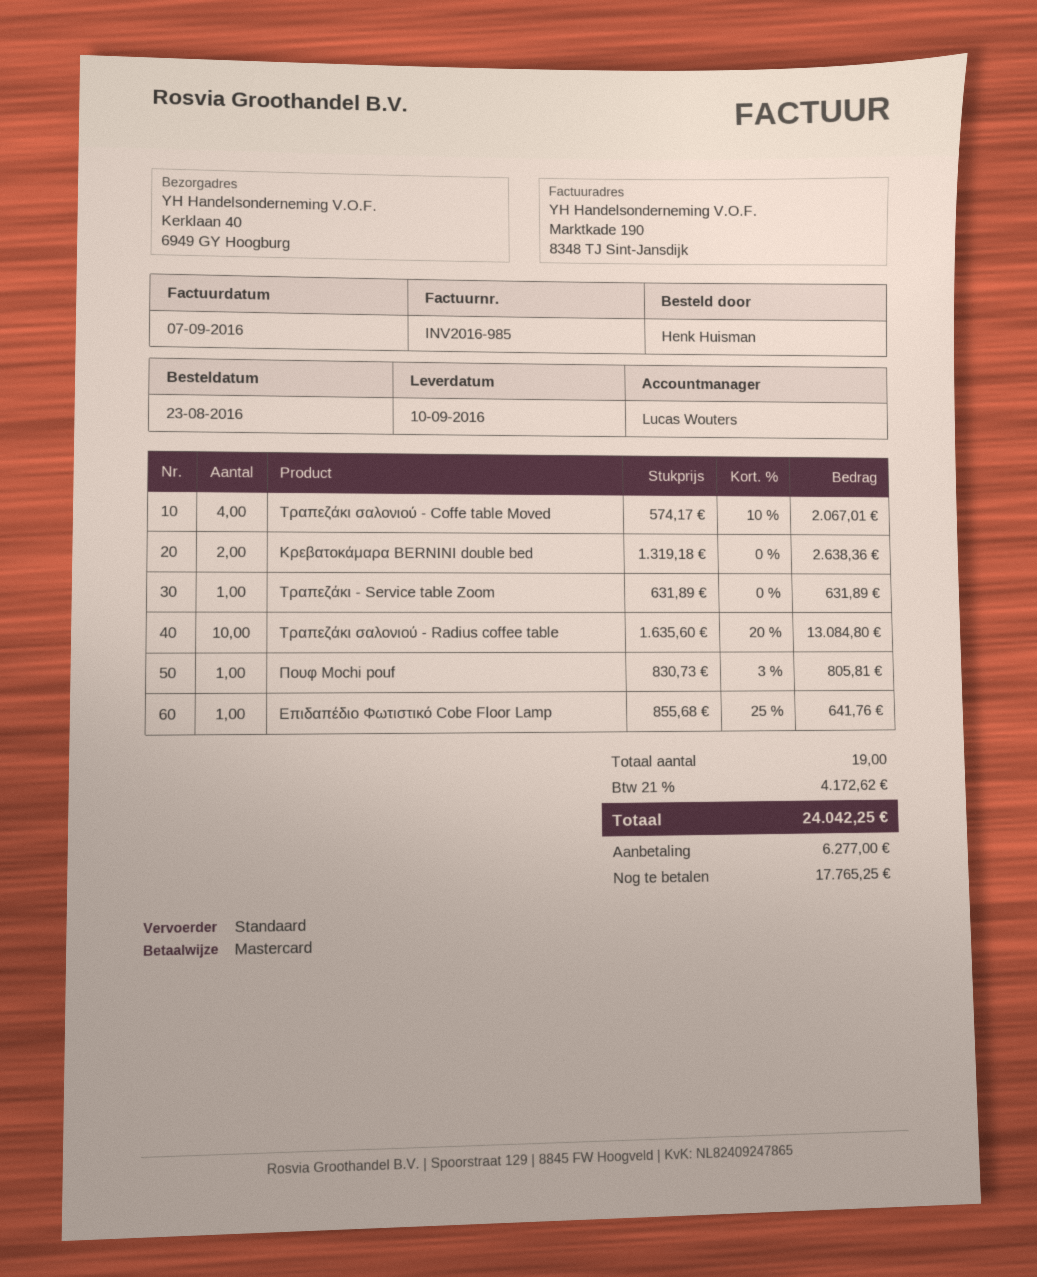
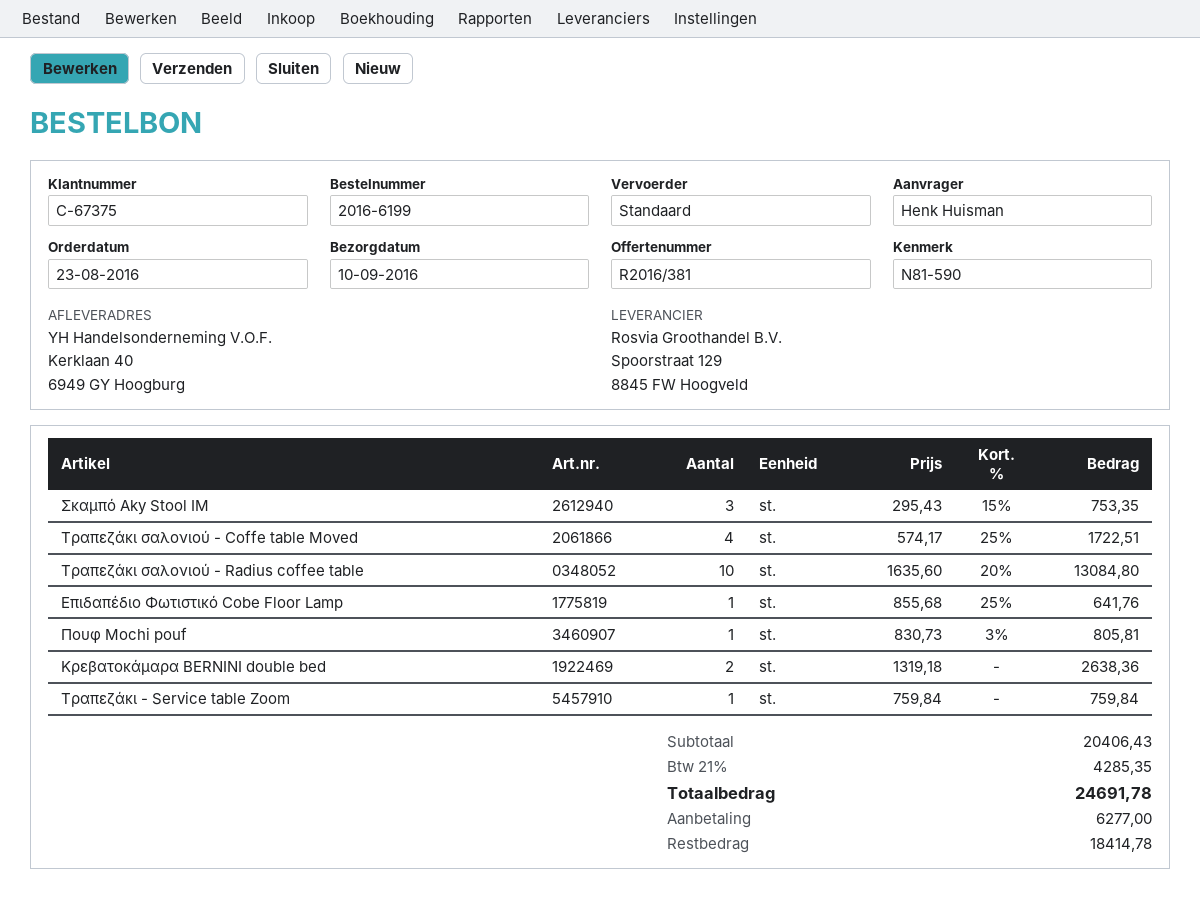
Τραπεζάκι σαλονιού - Coffe table Moved: 4 x 574.17 - 10% = 2067.01 -> 4 x 574.17 - 25% = 1722.51
Τραπεζάκι - Service table Zoom: 1 x 631.89 = 631.89 -> 1 x 759.84 = 759.84
Σκαμπό Aky Stool IM: none -> 3 x 295.43 - 15% = 753.35
tax: 21% = 4172.62 -> 21% = 4285.35
total: 24042.25 -> 24691.78
balance: 17765.25 -> 18414.78

